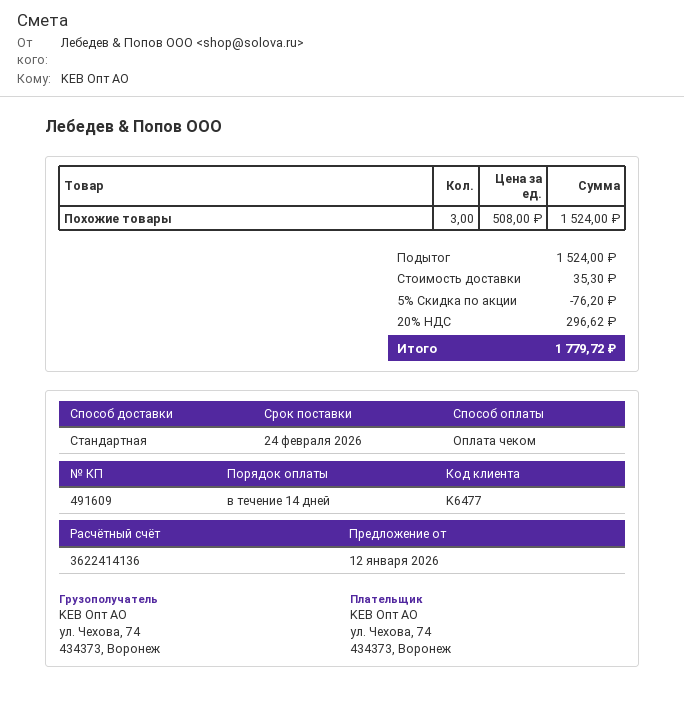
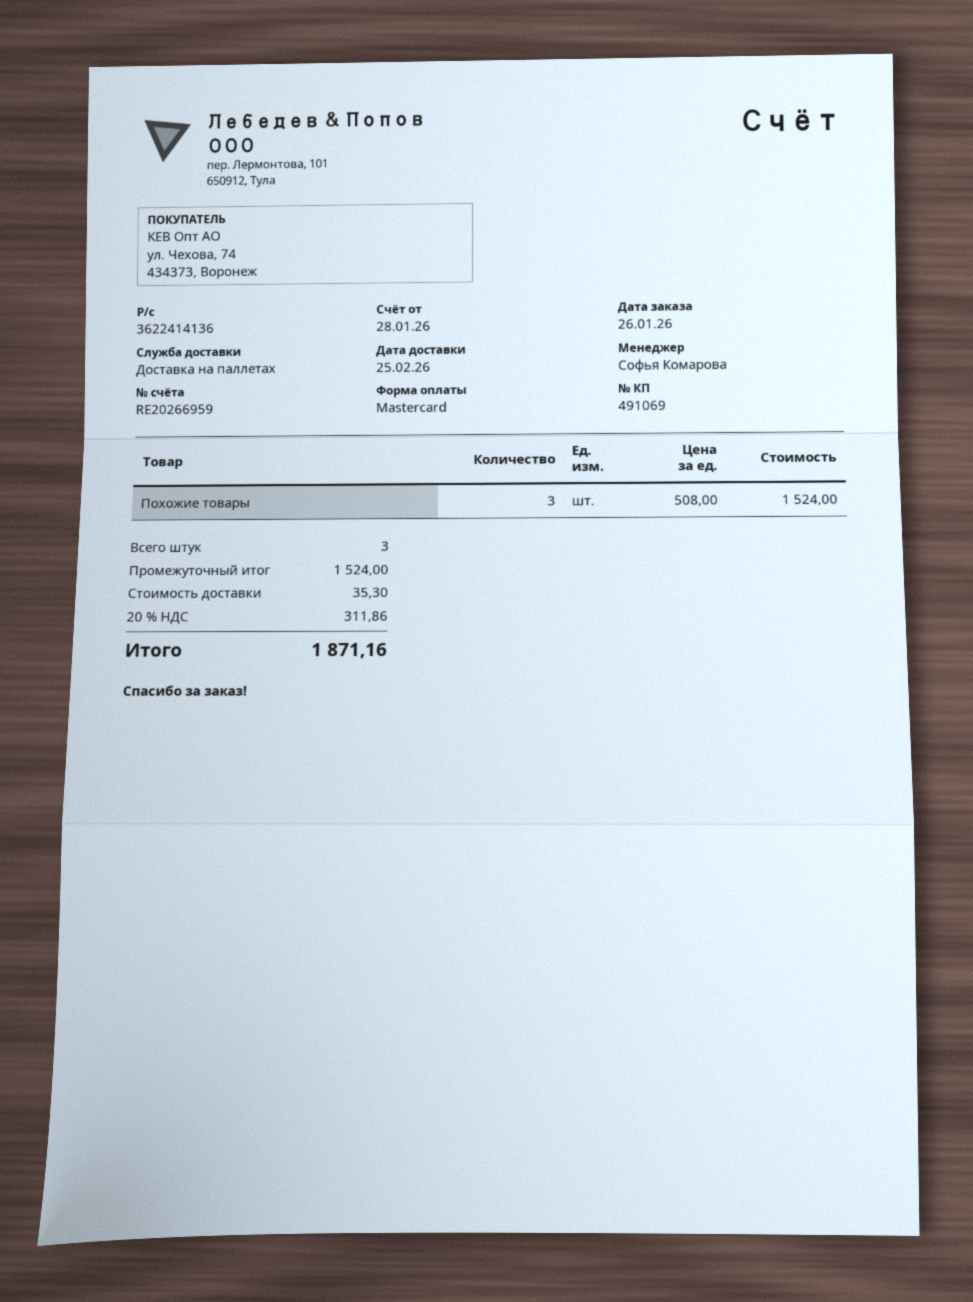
quote number: 491609 -> 491069
delivery date: 2026-02-24 -> 2026-02-25
payment method: cheque -> Mastercard
shipping method: standard -> pallet freight
discount: 5% = 76.20 -> none
tax: 20% = 296.62 -> 20% = 311.86
total: 1779.72 -> 1871.16

